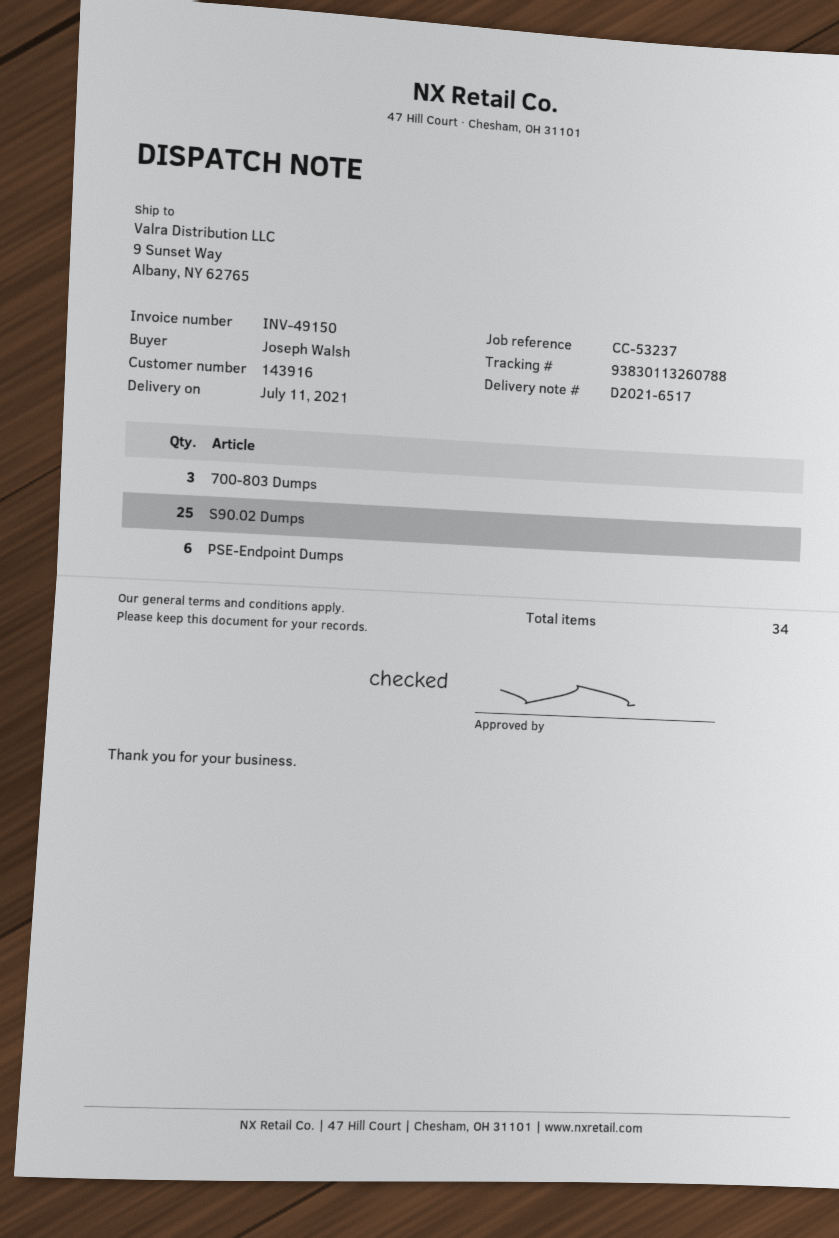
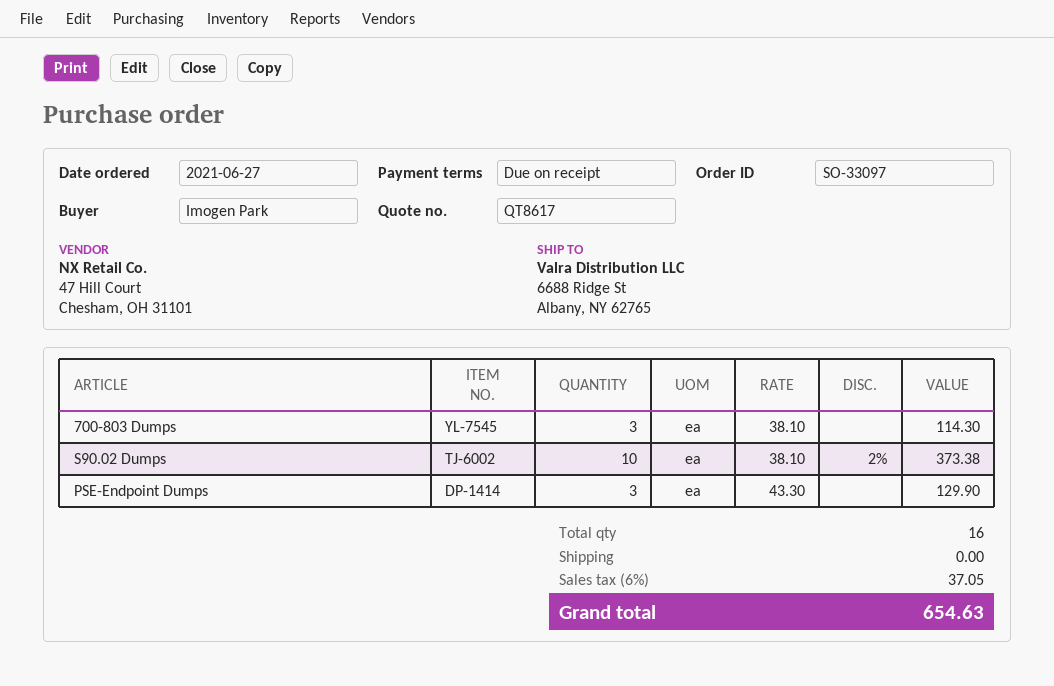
ordered by: Joseph Walsh -> Imogen Park
ship to: 9 Sunset Way, Albany, NY 62765 -> 6688 Ridge St, Albany, NY 62765
S90.02 Dumps: 25 -> 10
PSE-Endpoint Dumps: 6 -> 3
total quantity: 34 -> 16

